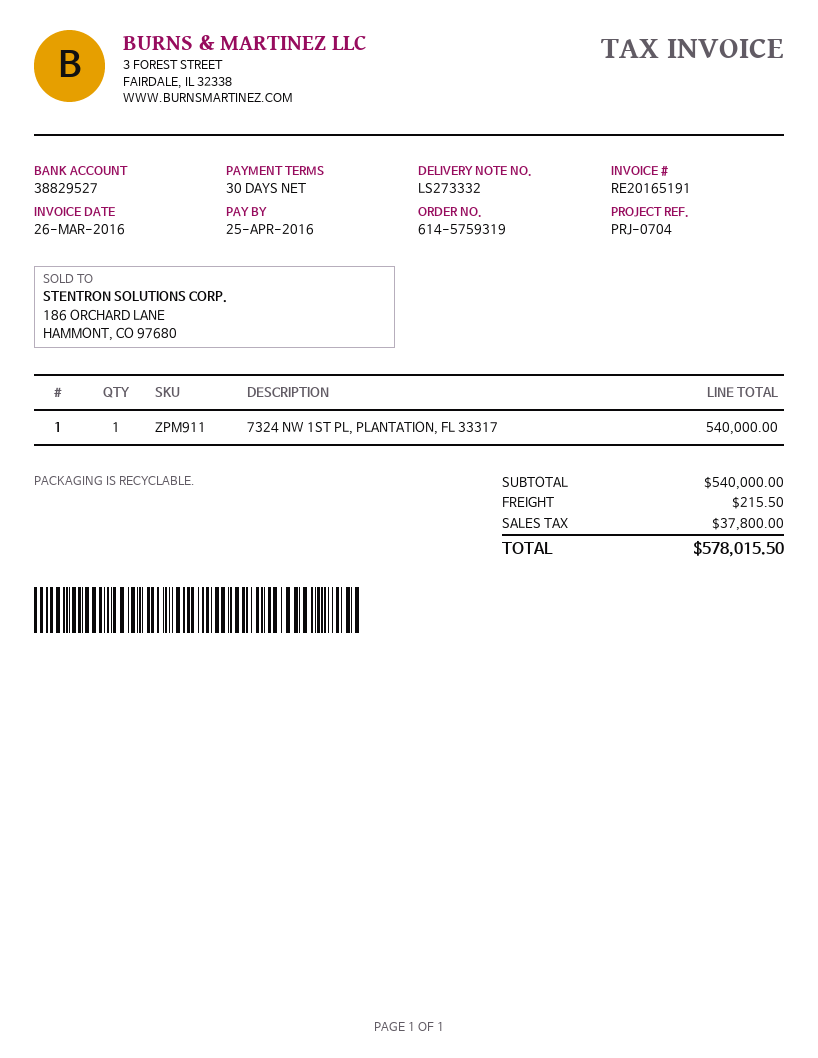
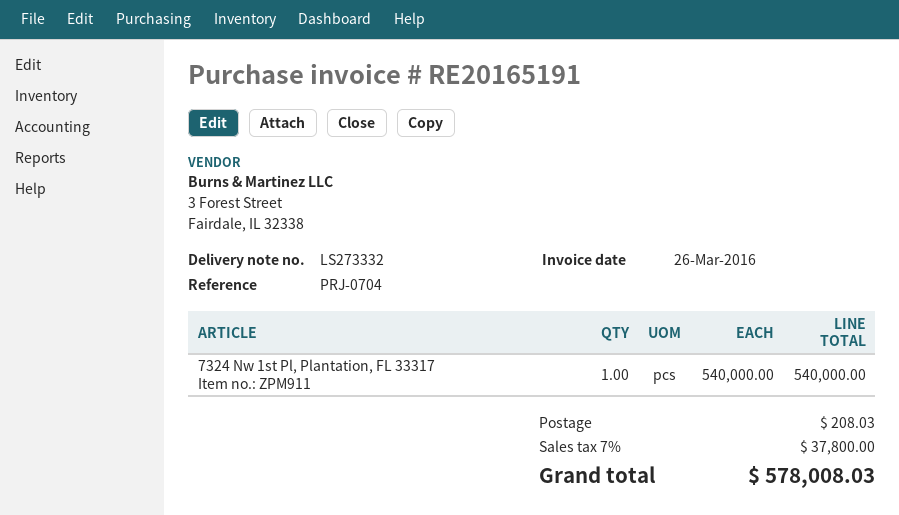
shipping: 215.50 -> 208.03
total: 578015.50 -> 578008.03

